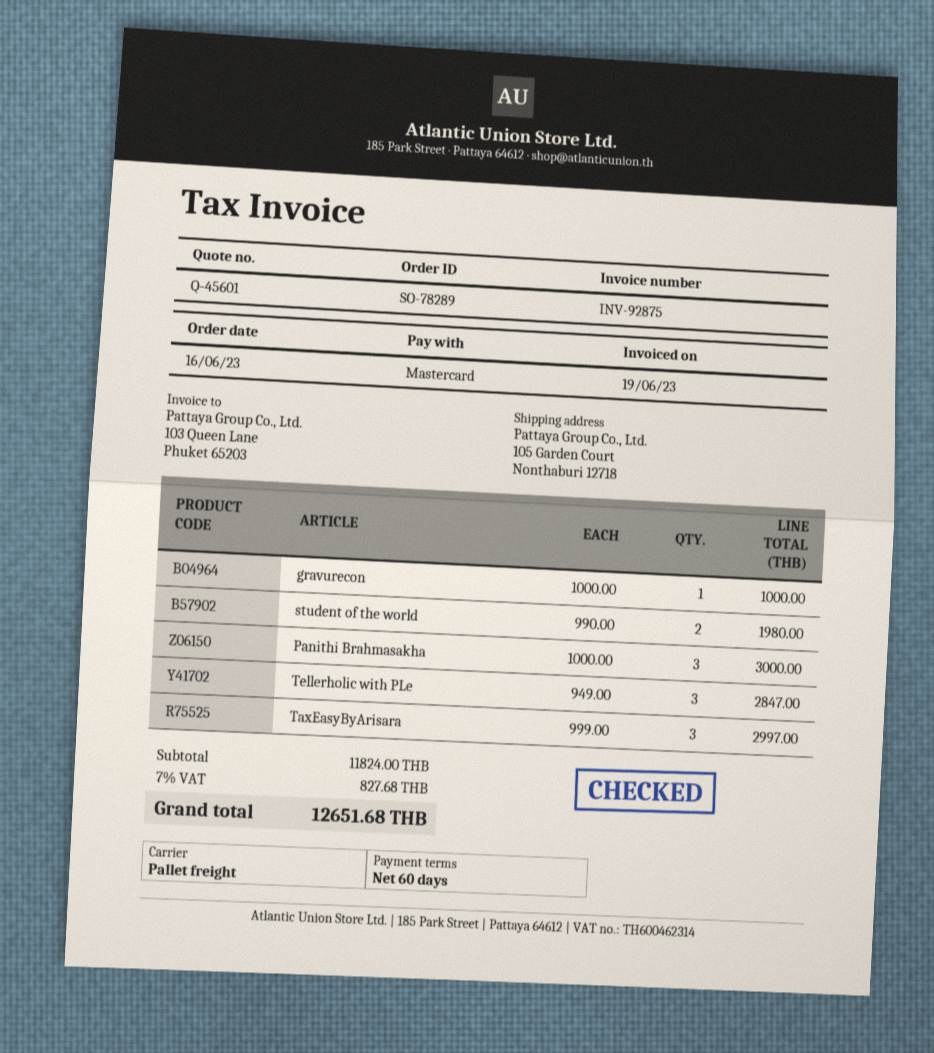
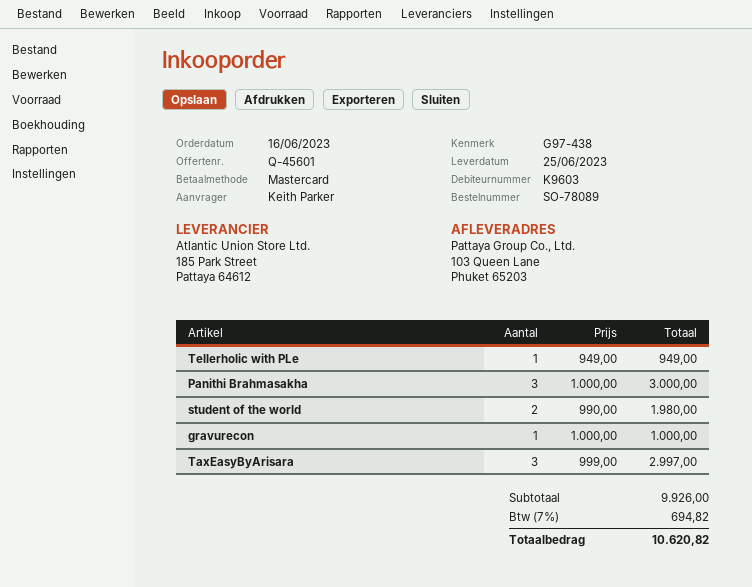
order number: SO-78289 -> SO-78089
ship to: 105 Garden Court, Nonthaburi 12718 -> 103 Queen Lane, Phuket 65203
Tellerholic with PLe: 3 x 949.00 = 2847.00 -> 1 x 949.00 = 949.00
subtotal: 11824.00 -> 9926.00
tax: 7% = 827.68 -> 7% = 694.82
total: 12651.68 -> 10620.82

